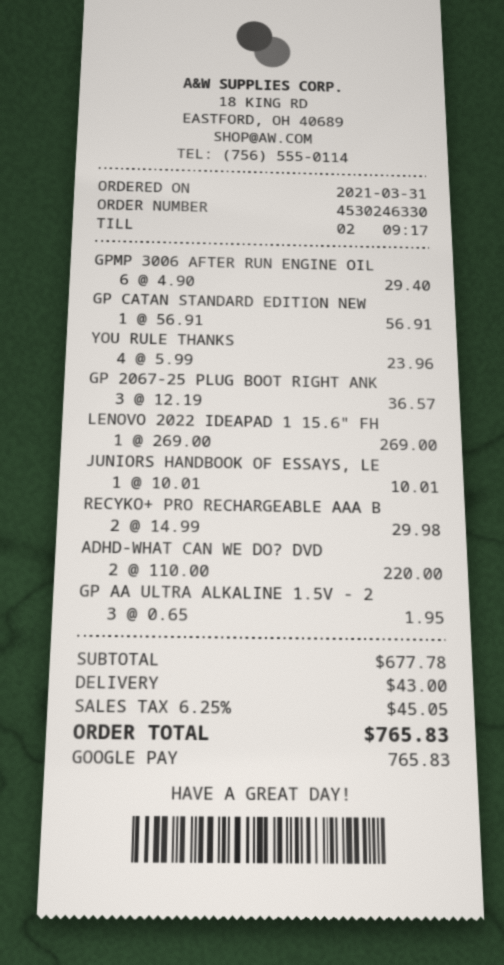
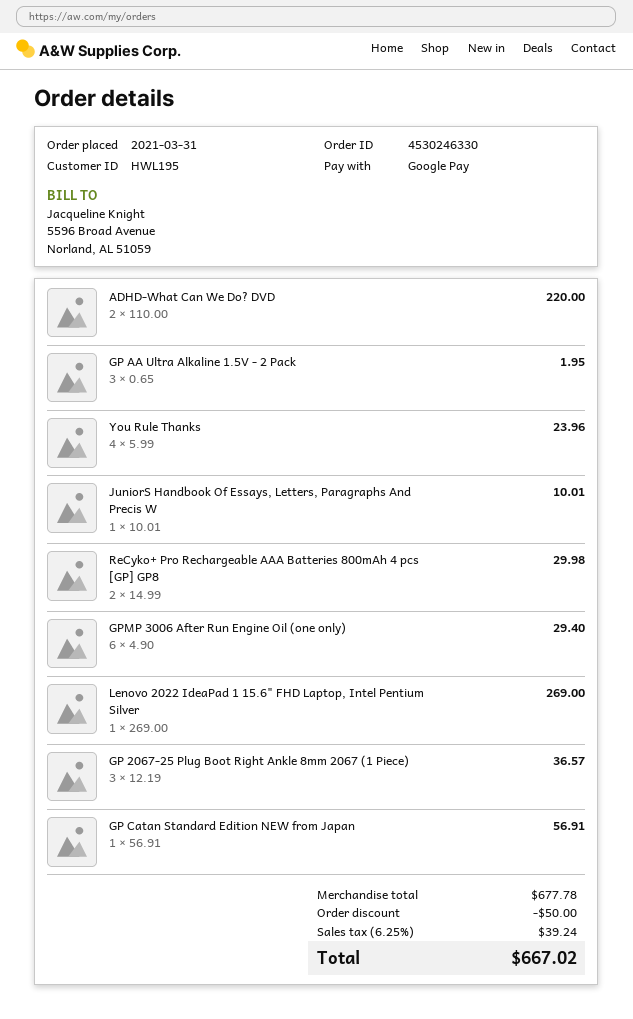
discount: none -> 50.00
shipping: 43.00 -> none
tax: 6.25% = 45.05 -> 6.25% = 39.24
total: 765.83 -> 667.02

